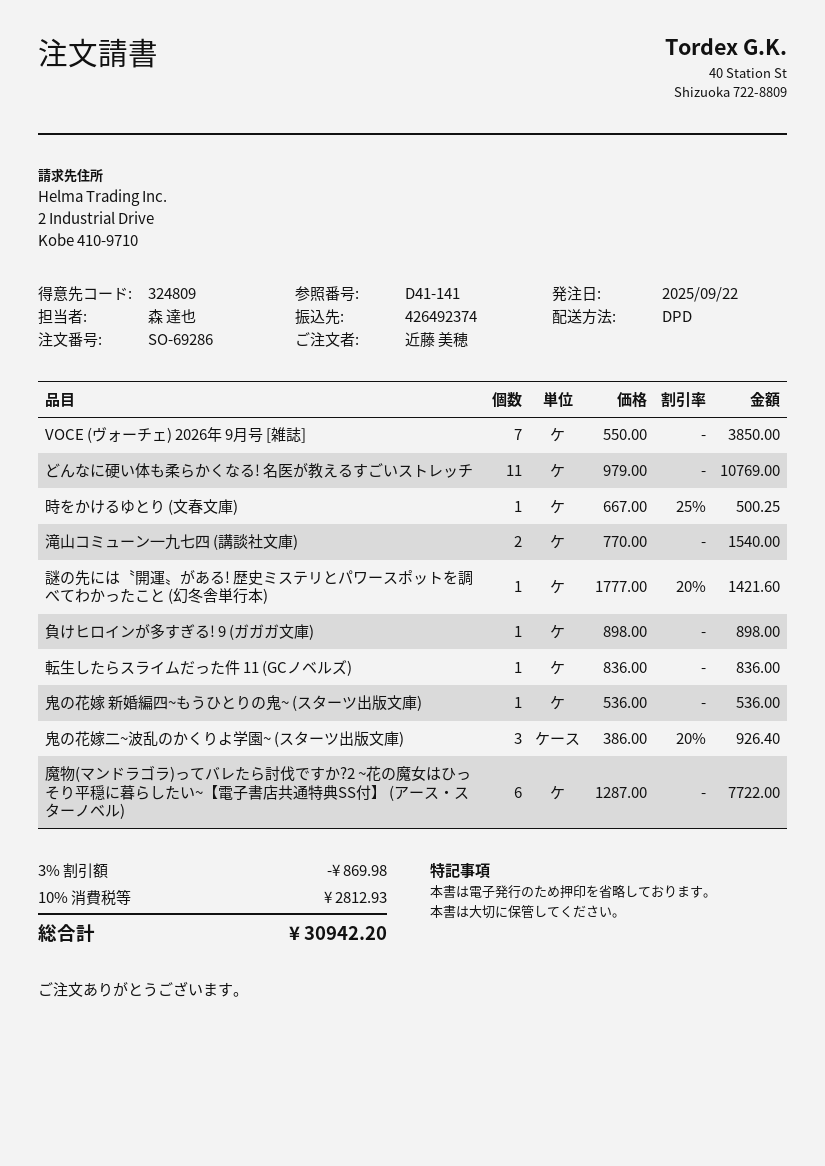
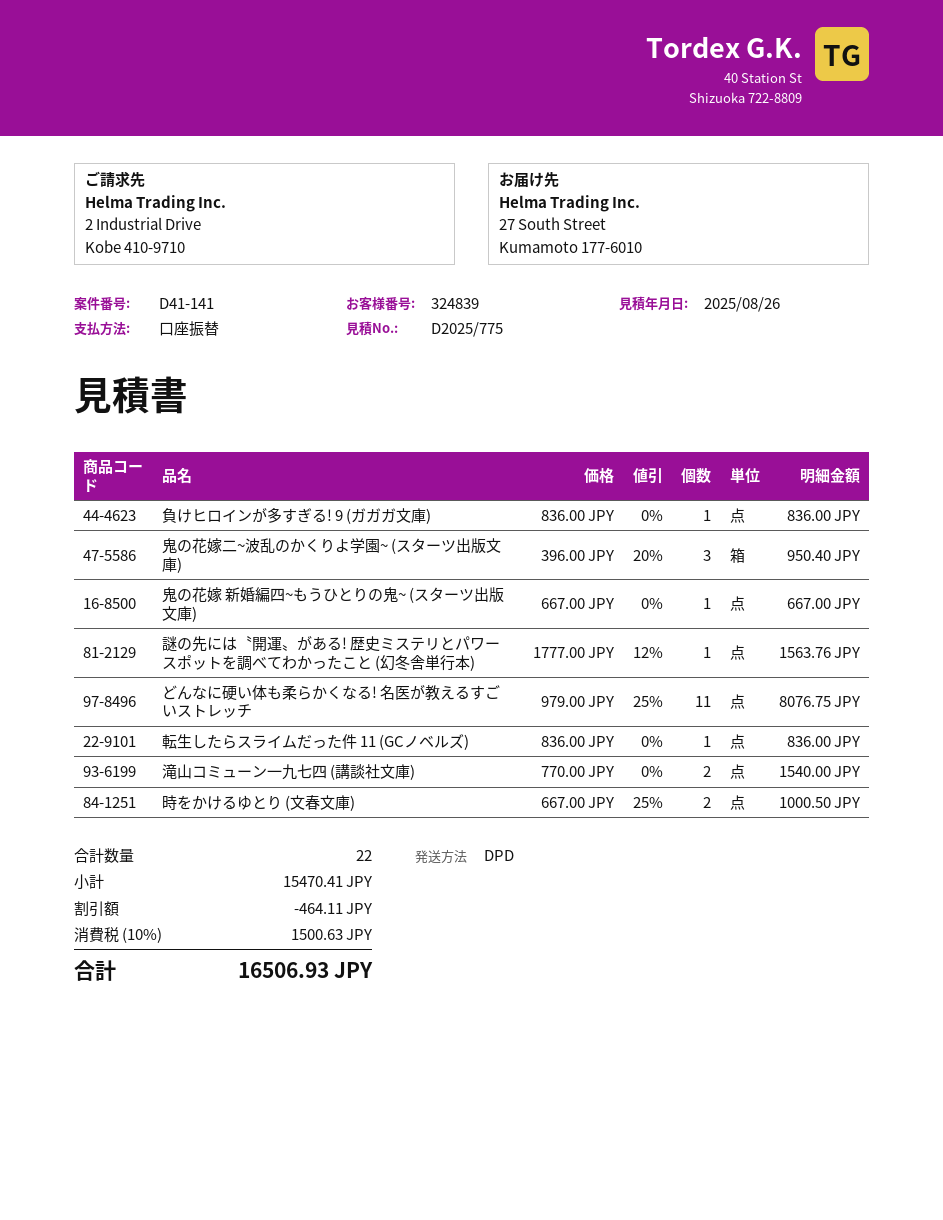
customer number: 324809 -> 324839
VOCE (ヴォーチェ) 2026年 9月号 [雑誌]: 7 x 550.00 = 3850.00 -> none
どんなに硬い体も柔らかくなる! 名医が教えるすごいストレッチ: 11 x 979.00 = 10769.00 -> 11 x 979.00 - 25% = 8076.75
時をかけるゆとり (文春文庫): 1 x 667.00 - 25% = 500.25 -> 2 x 667.00 - 25% = 1000.50
謎の先には〝開運〟がある! 歴史ミステリとパワースポットを調べてわかったこと (幻冬舎単行本): 1 x 1777.00 - 20% = 1421.60 -> 1 x 1777.00 - 12% = 1563.76
負けヒロインが多すぎる! 9 (ガガガ文庫): 1 x 898.00 = 898.00 -> 1 x 836.00 = 836.00
鬼の花嫁 新婚編四~もうひとりの鬼~ (スターツ出版文庫): 1 x 536.00 = 536.00 -> 1 x 667.00 = 667.00
鬼の花嫁二~波乱のかくりよ学園~ (スターツ出版文庫): 3 x 386.00 - 20% = 926.40 -> 3 x 396.00 - 20% = 950.40
魔物(マンドラゴラ)ってバレたら討伐ですか?2 ~花の魔女はひっそり平穏に暮らしたい~【電子書店共通特典SS付】 (アース・スターノベル): 6 x 1287.00 = 7722.00 -> none
discount: 869.98 -> 464.11
tax: 10% = 2812.93 -> 10% = 1500.63
total: 30942.20 -> 16506.93

